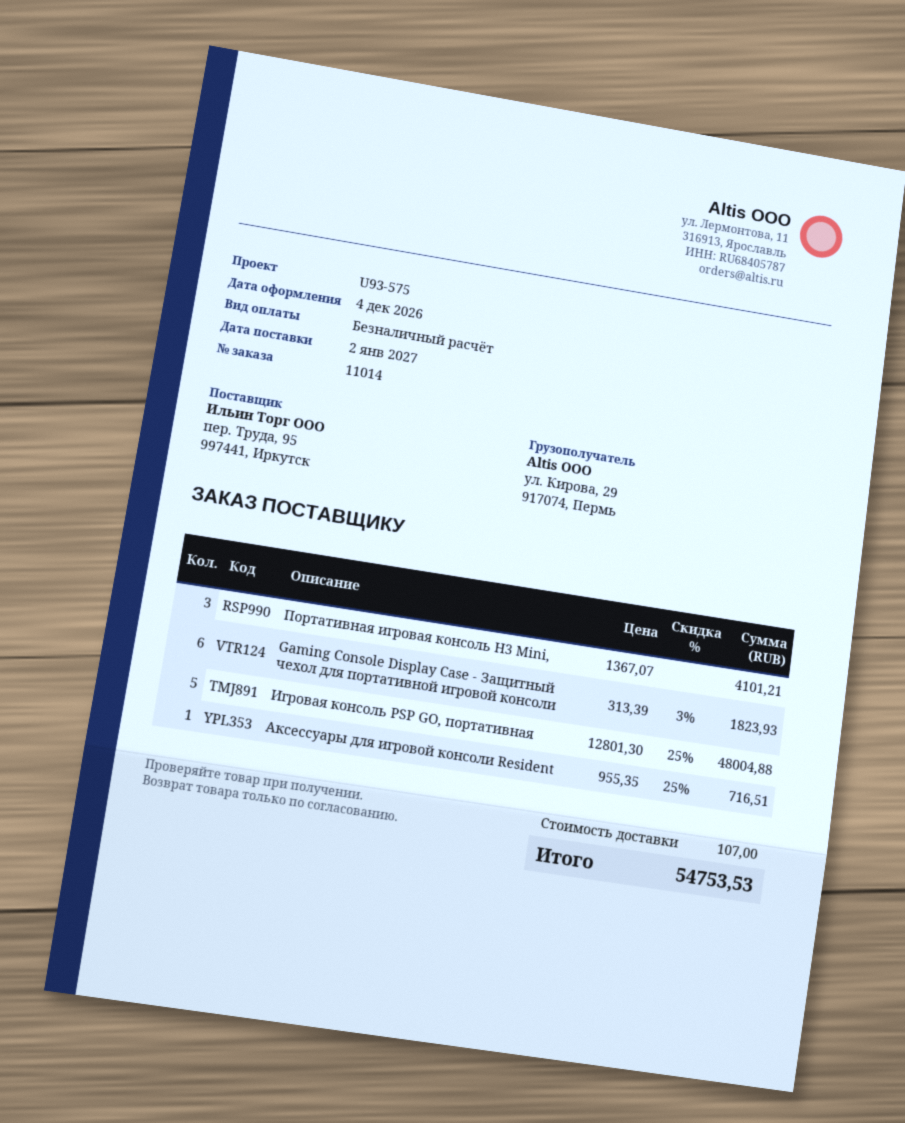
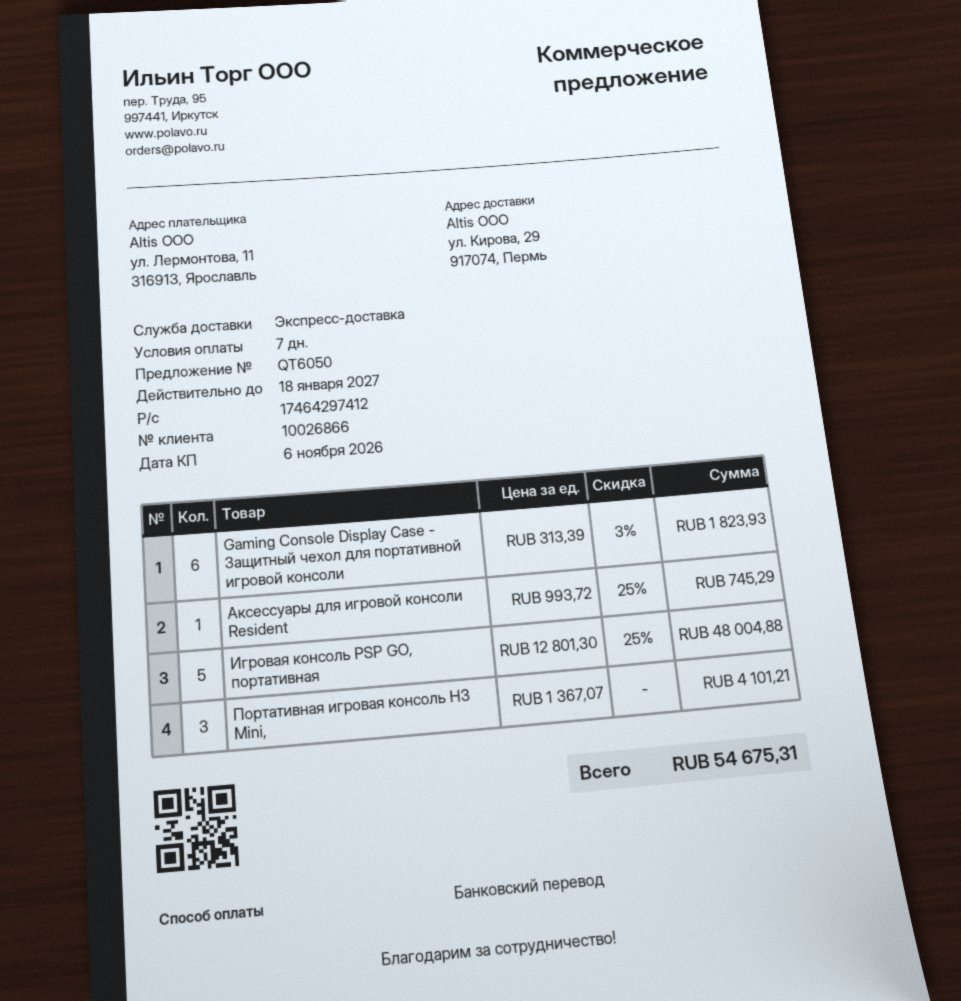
Аксессуары для игровой консоли Resident: 1 x 955.35 - 25% = 716.51 -> 1 x 993.72 - 25% = 745.29
shipping: 107.00 -> none
total: 54753.53 -> 54675.31

